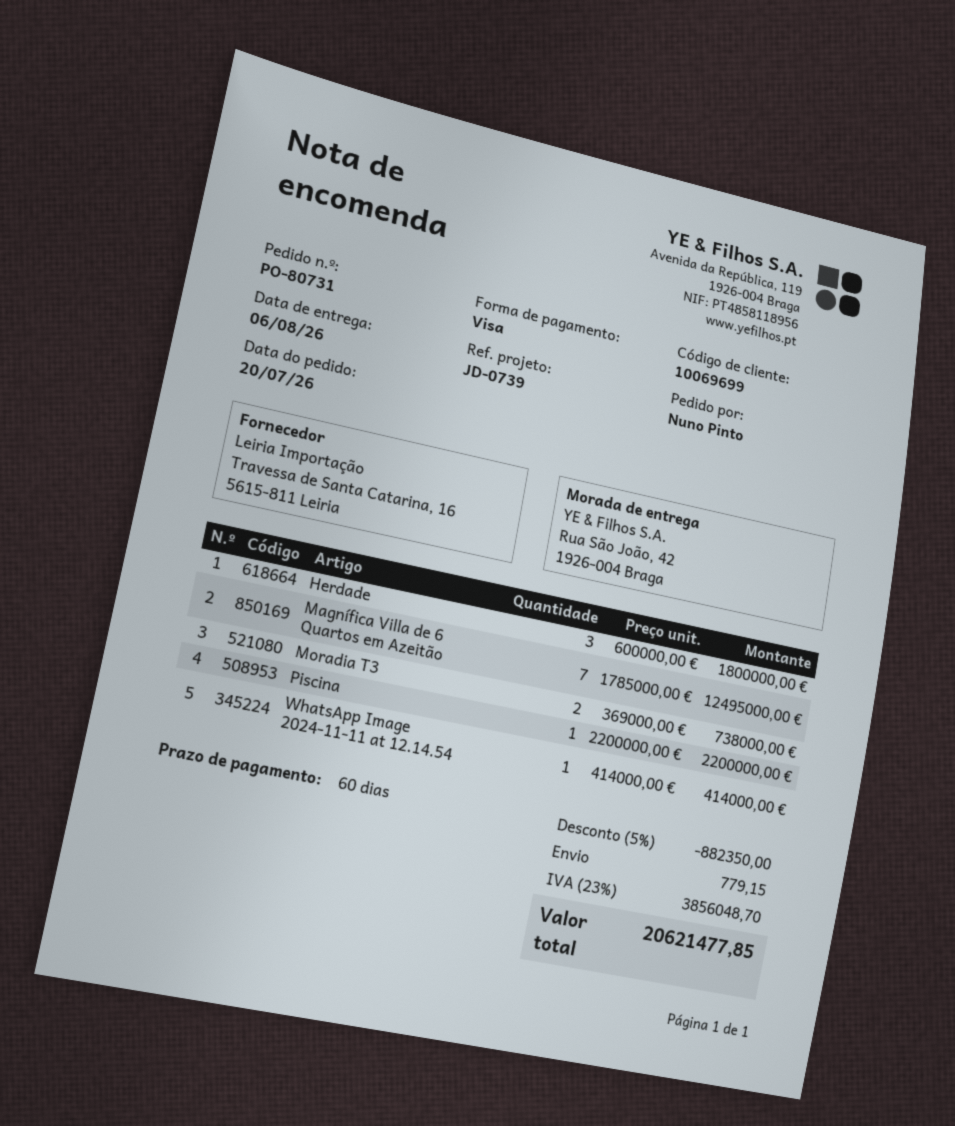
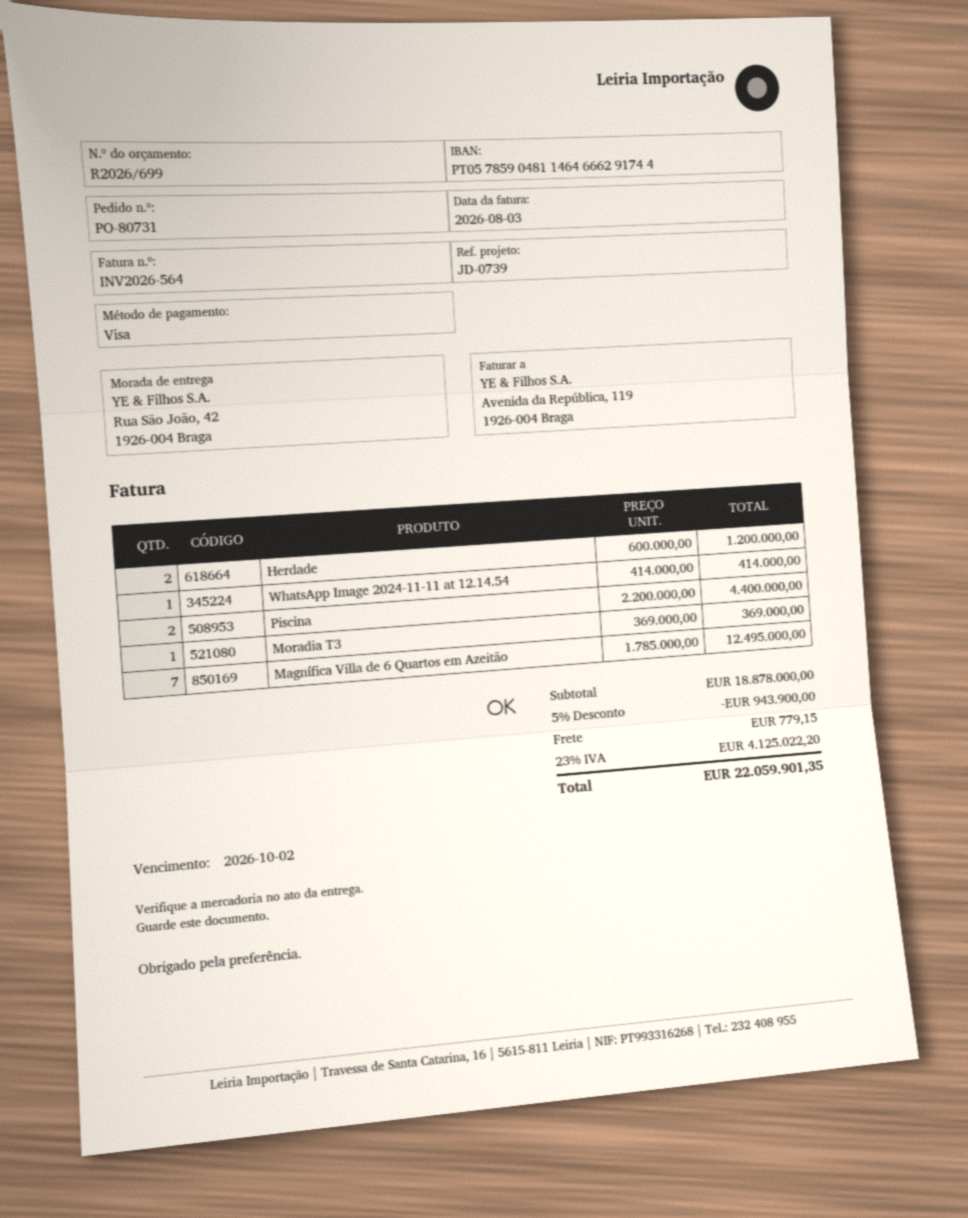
Herdade: 3 x 600000.00 = 1800000.00 -> 2 x 600000.00 = 1200000.00
Moradia T3: 2 x 369000.00 = 738000.00 -> 1 x 369000.00 = 369000.00
Piscina: 1 x 2200000.00 = 2200000.00 -> 2 x 2200000.00 = 4400000.00
discount: 5% = 882350.00 -> 5% = 943900.00
tax: 23% = 3856048.70 -> 23% = 4125022.20
total: 20621477.85 -> 22059901.35

